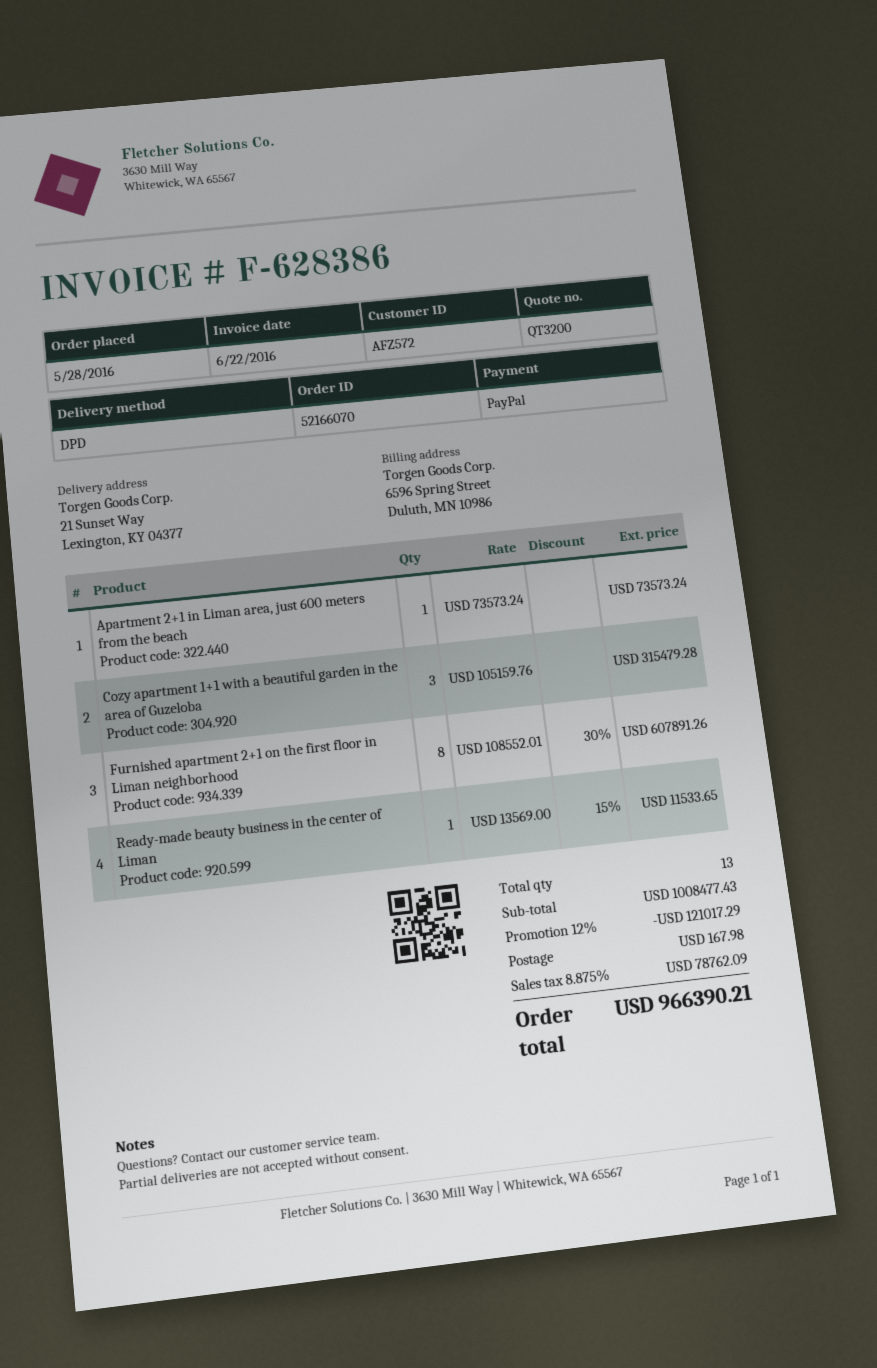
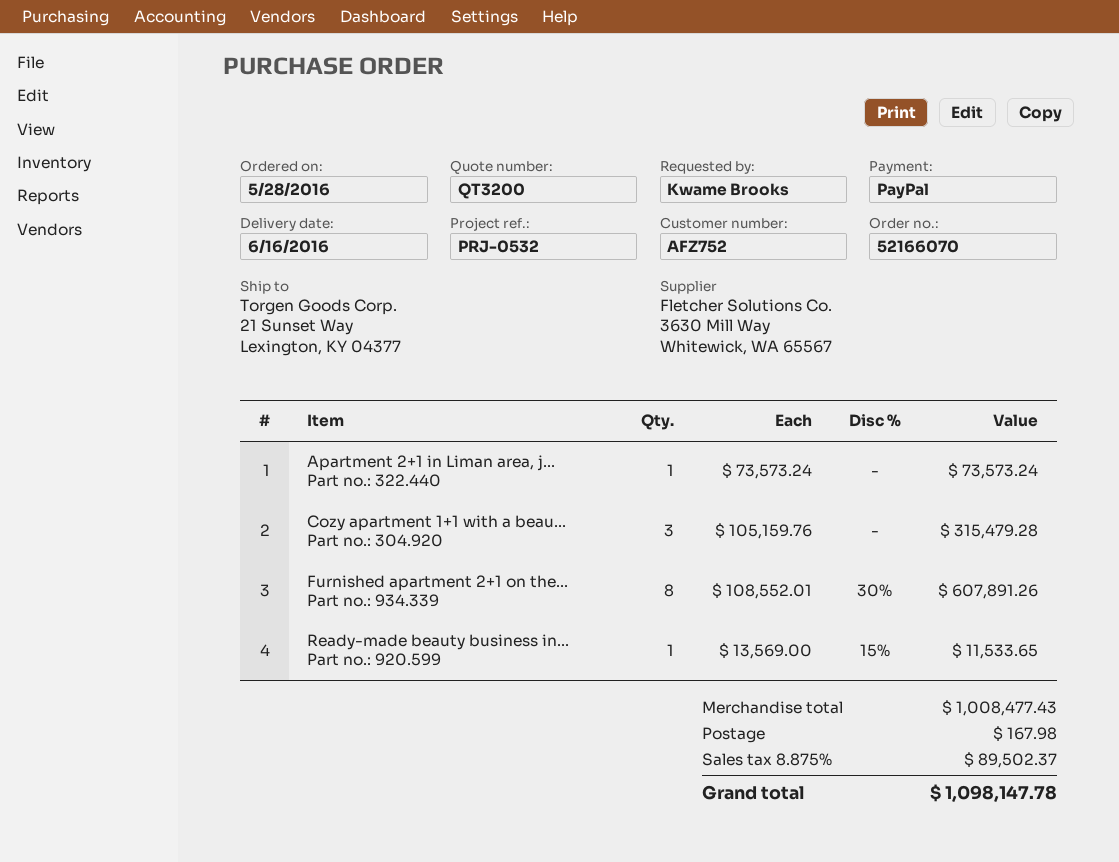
customer number: AFZ572 -> AFZ752
discount: 12% = 121017.29 -> none
tax: 8.875% = 78762.09 -> 8.875% = 89502.37
total: 966390.21 -> 1098147.78

